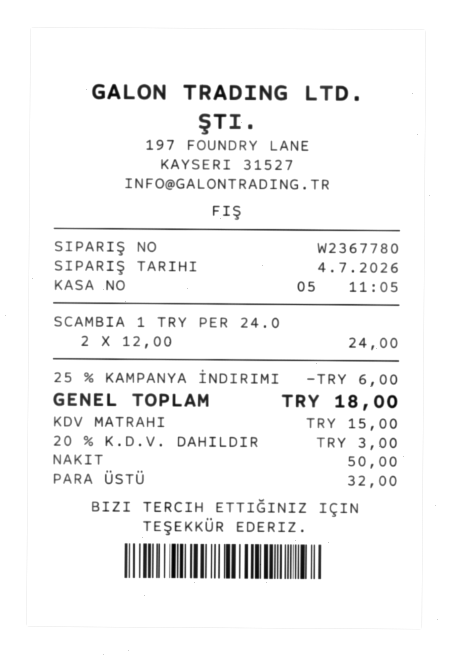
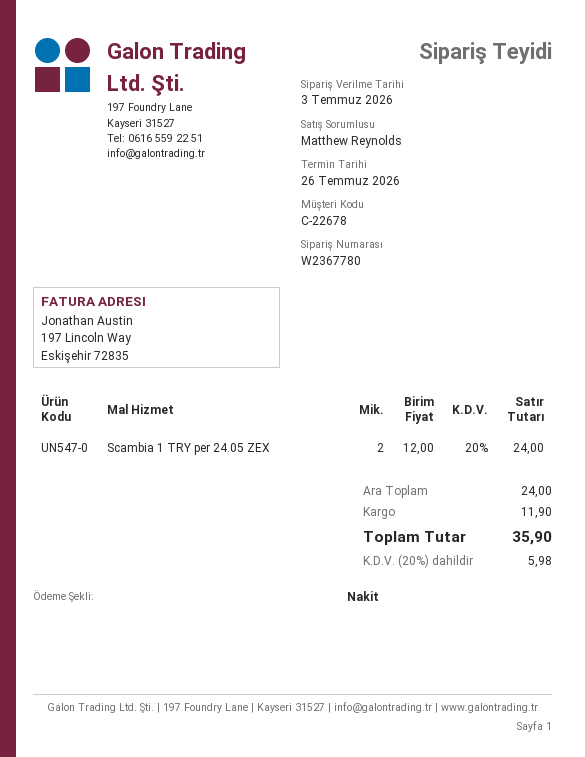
order date: 2026-07-04 -> 2026-07-03
discount: 25% = 6.00 -> none
shipping: none -> 11.90
tax: 20% = 3.00 -> 20% = 5.98
total: 18.00 -> 35.90

